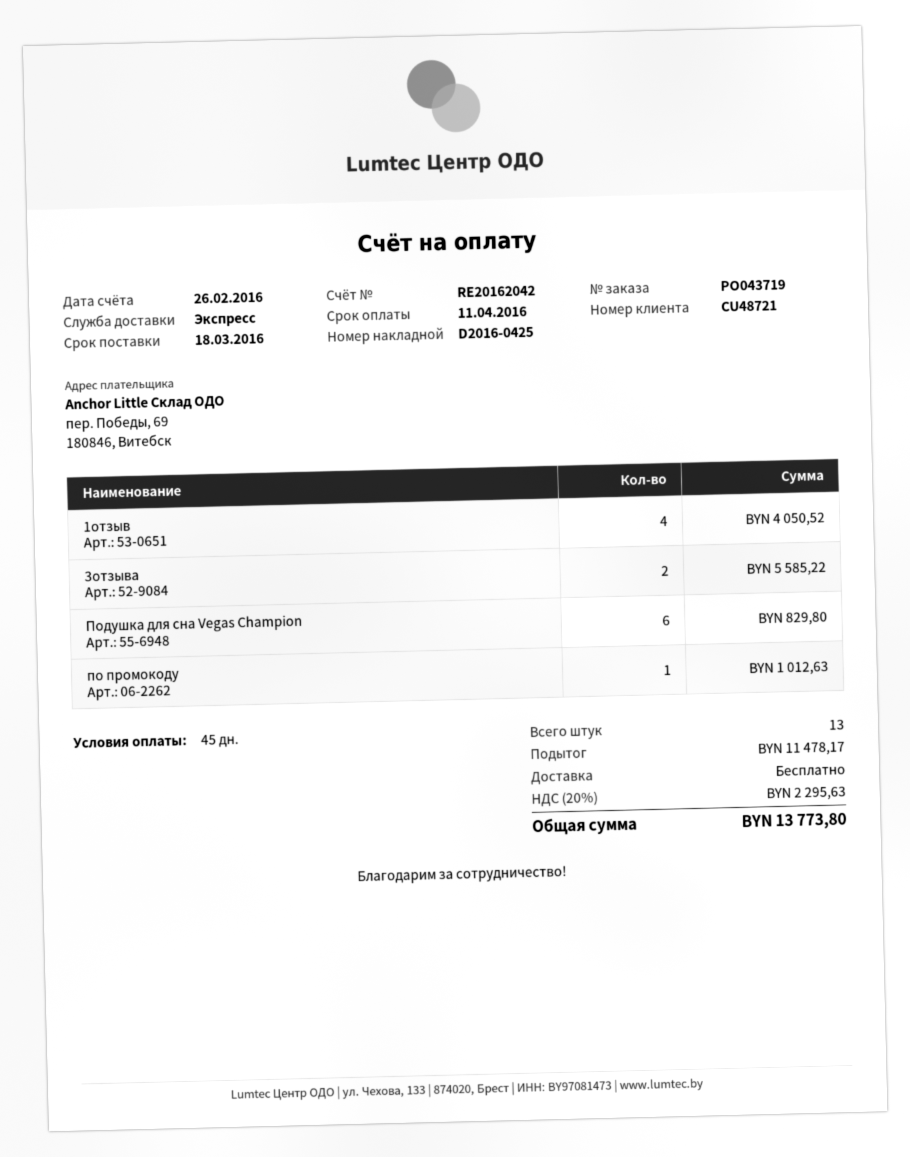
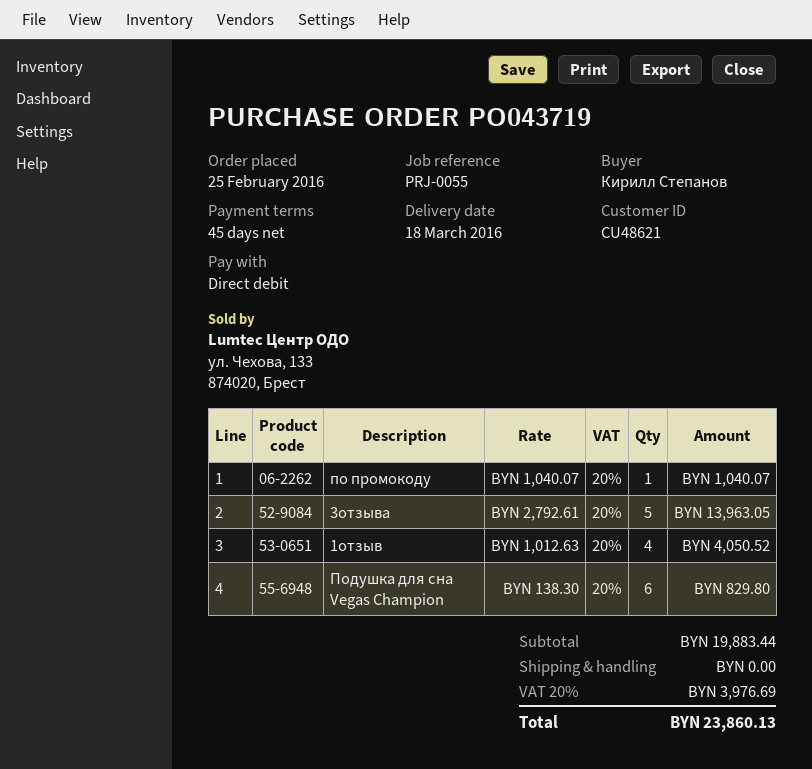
customer number: CU48721 -> CU48621
3отзыва: 2 for 5585.22 -> 5 for 13963.05
по промокоду: 1 for 1012.63 -> 1 for 1040.07
subtotal: 11478.17 -> 19883.44
tax: 20% = 2295.63 -> 20% = 3976.69
total: 13773.80 -> 23860.13

